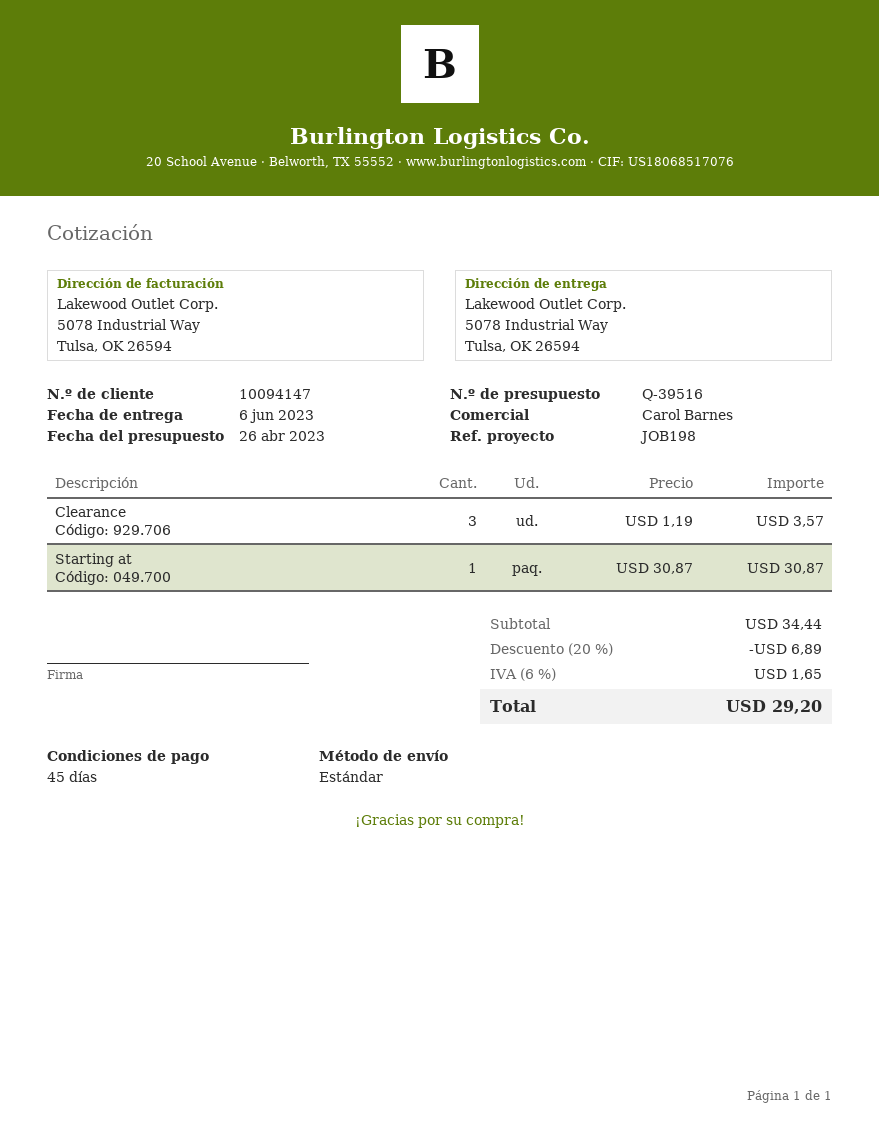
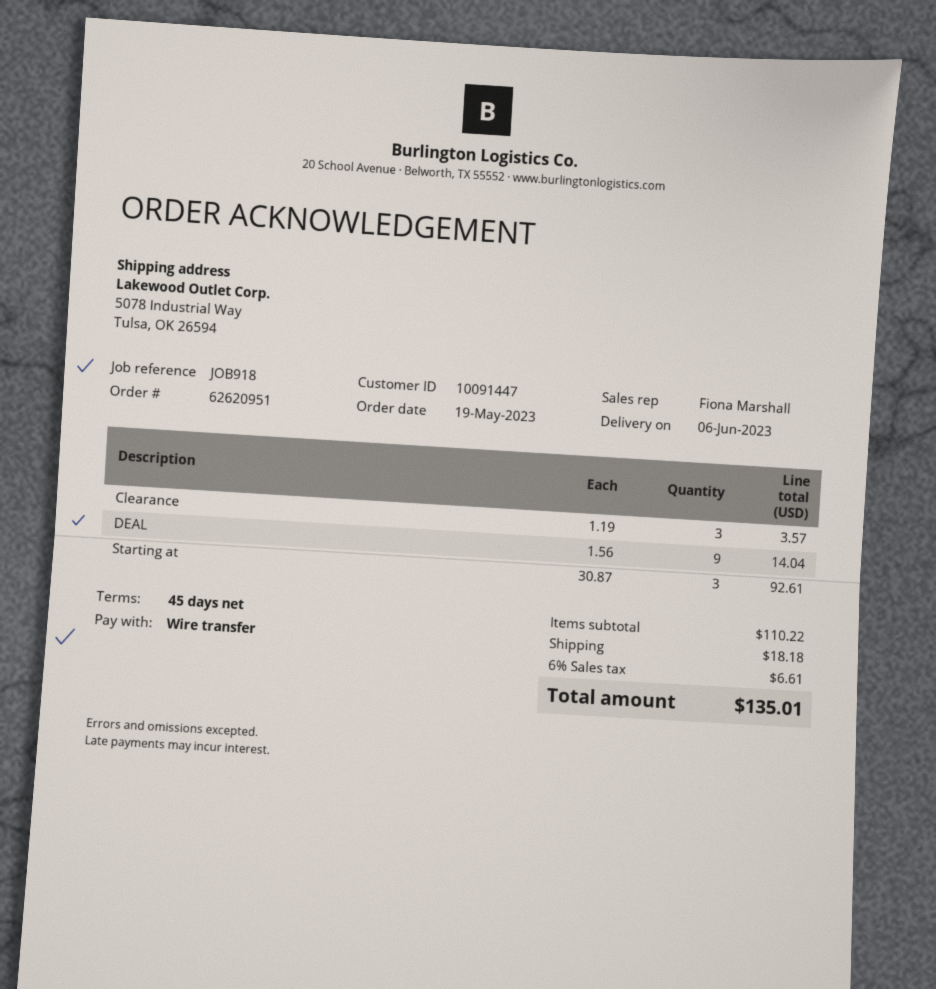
customer number: 10094147 -> 10091447
reference: JOB198 -> JOB918
sales rep: Carol Barnes -> Fiona Marshall
Starting at: 1 x 30.87 = 30.87 -> 3 x 30.87 = 92.61
DEAL: none -> 9 x 1.56 = 14.04
subtotal: 34.44 -> 110.22
discount: 20% = 6.89 -> none
shipping: none -> 18.18
tax: 6% = 1.65 -> 6% = 6.61
total: 29.20 -> 135.01

